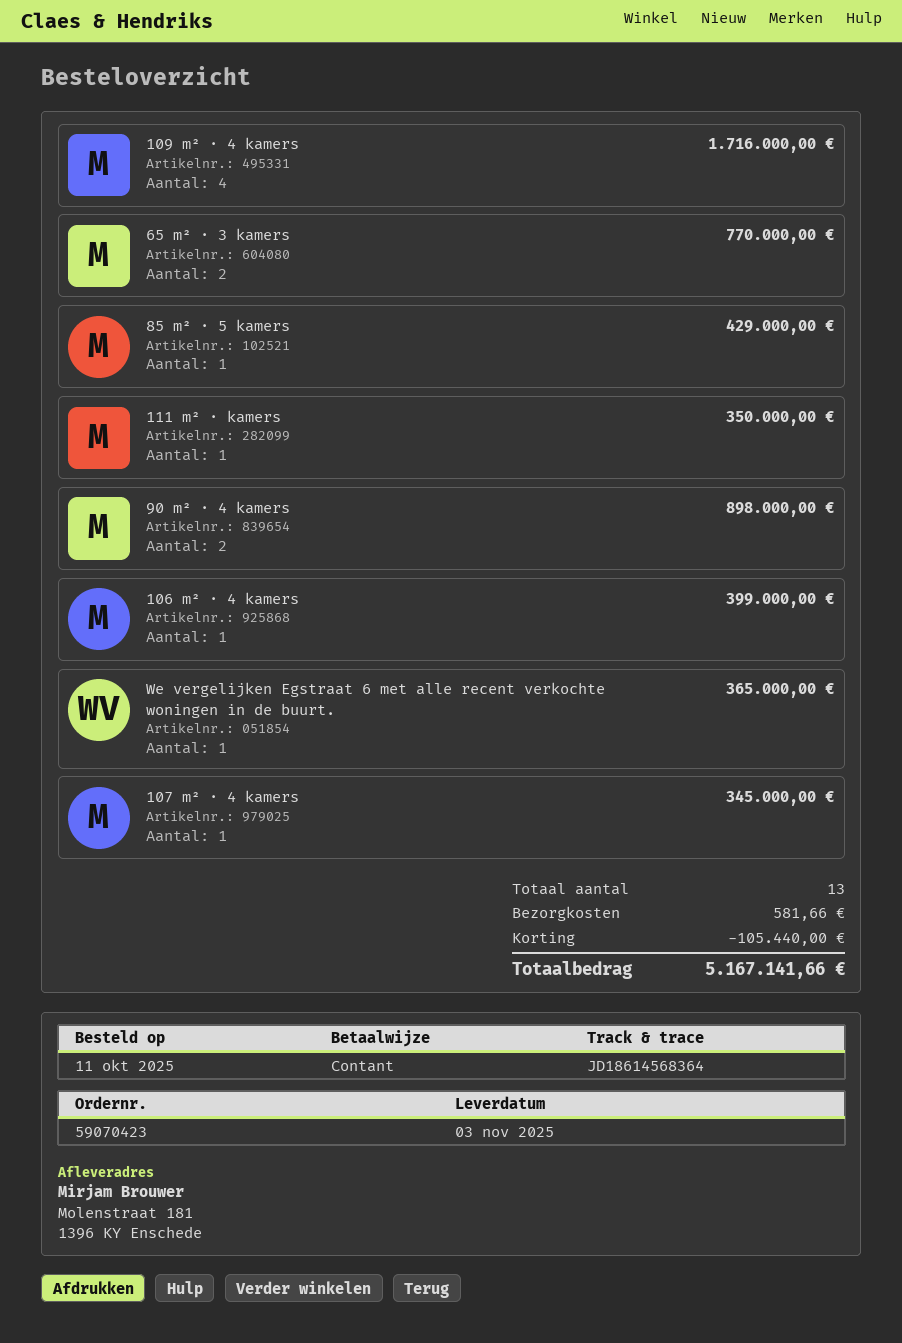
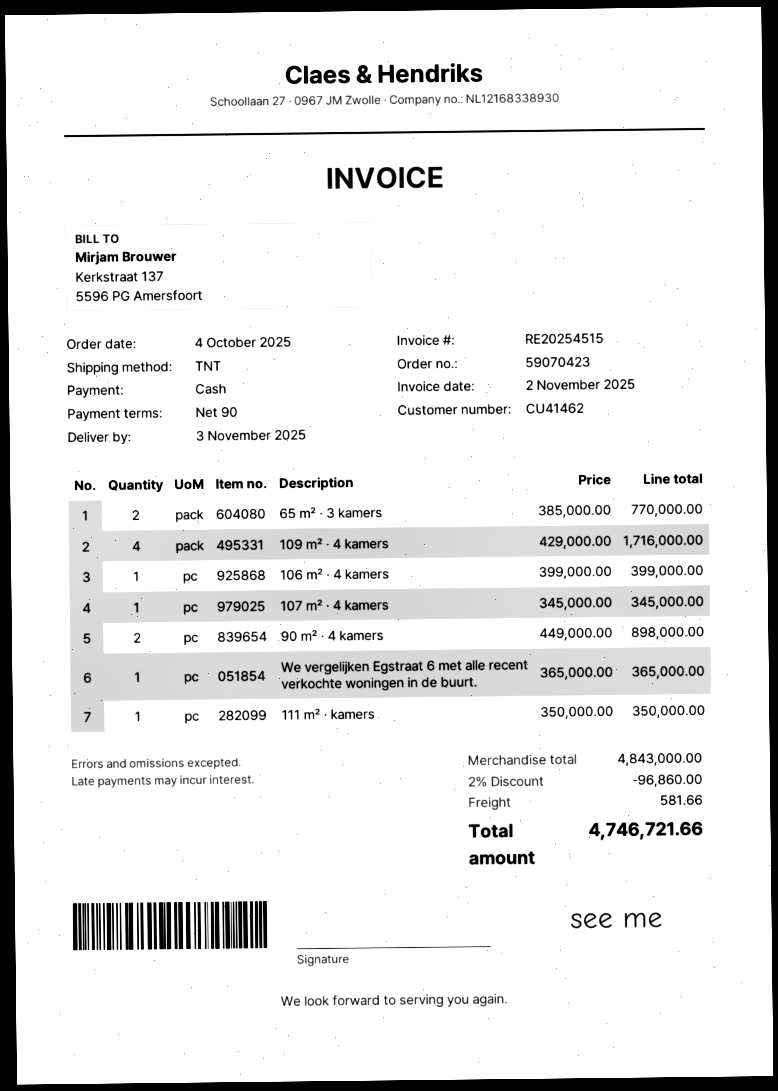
order date: 2025-10-11 -> 2025-10-04
85 m² · 5 kamers: 1 for 429000.00 -> none
discount: 105440.00 -> 96860.00
total: 5167141.66 -> 4746721.66

